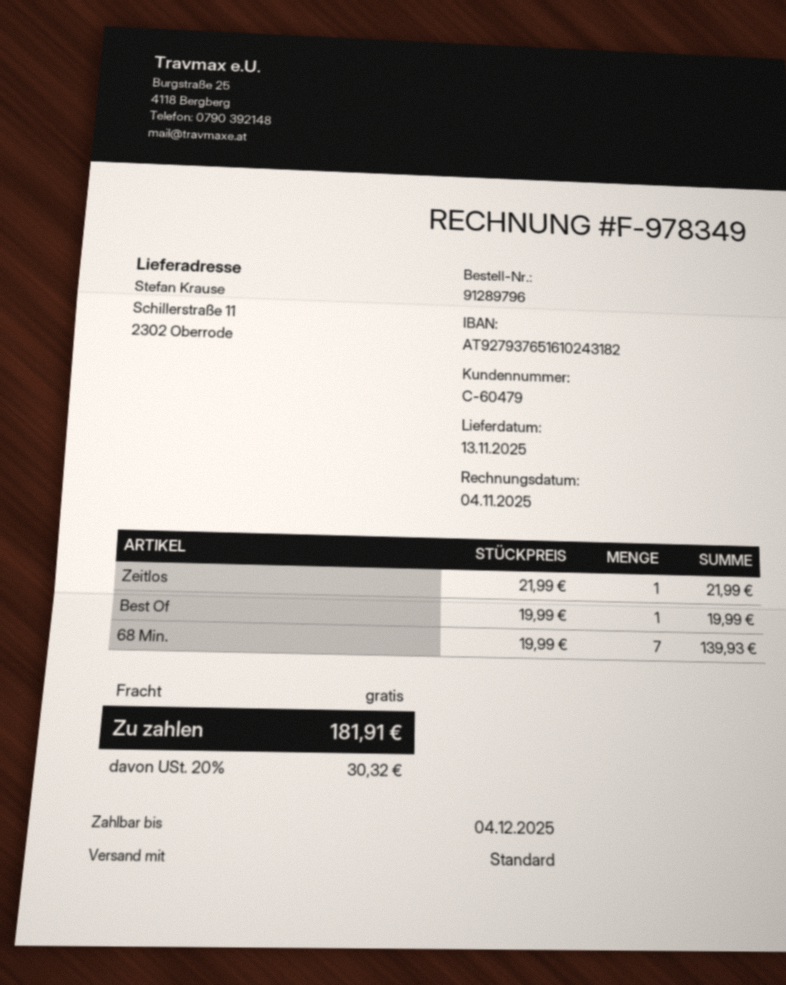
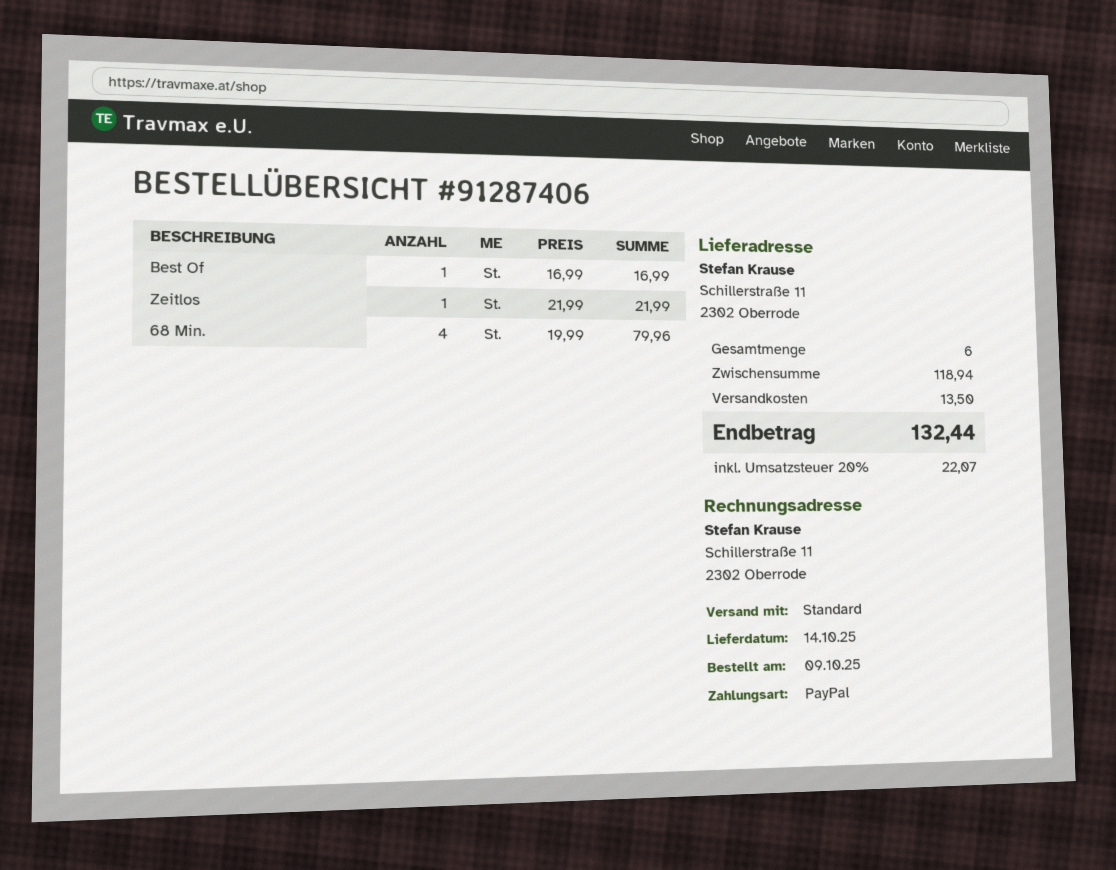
order number: 91289796 -> 91287406
delivery date: 2025-11-13 -> 2025-10-14
Best Of: 1 x 19.99 = 19.99 -> 1 x 16.99 = 16.99
68 Min.: 7 x 19.99 = 139.93 -> 4 x 19.99 = 79.96
shipping: 0.00 -> 13.50
tax: 20% = 30.32 -> 20% = 22.07
total: 181.91 -> 132.44

